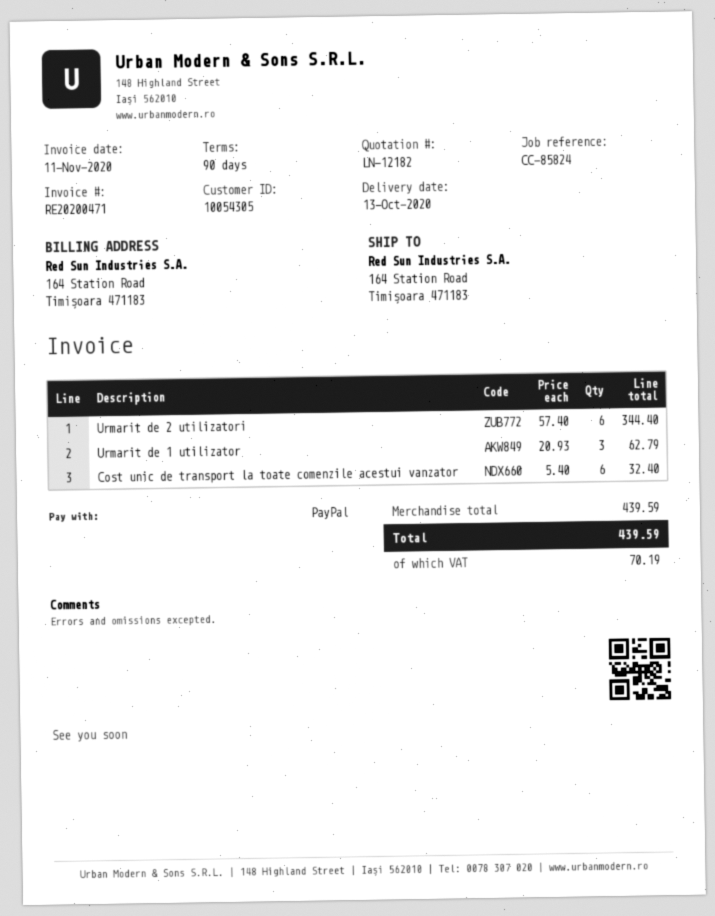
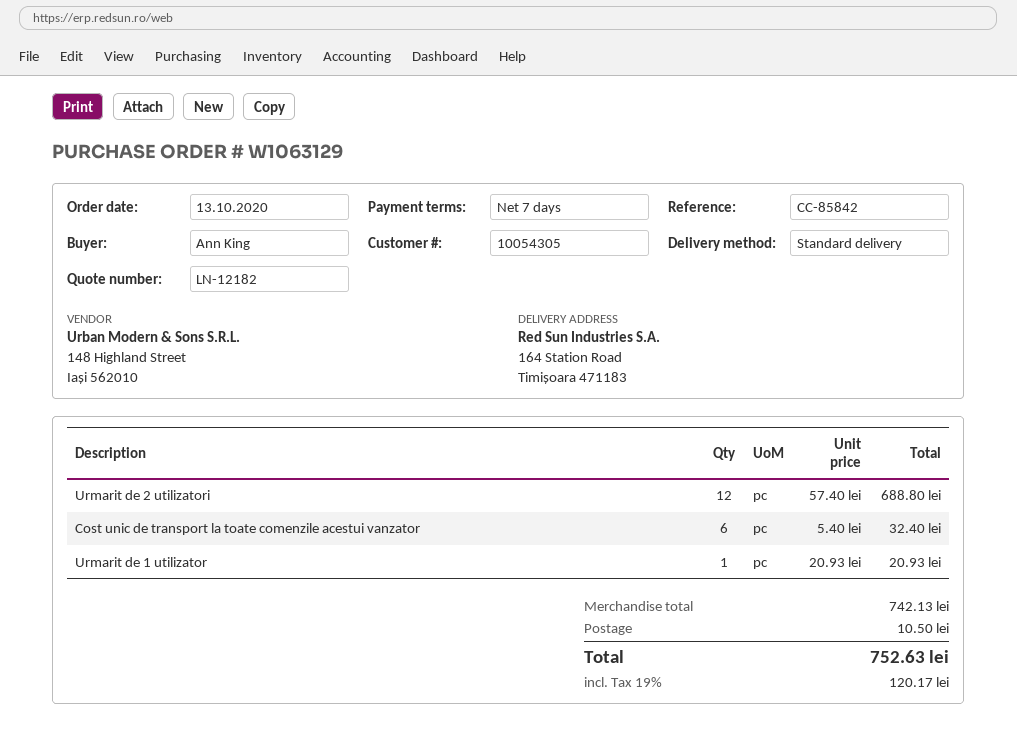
payment terms: 90 days -> 7 days
reference: CC-85824 -> CC-85842
Urmarit de 2 utilizatori: 6 x 57.40 = 344.40 -> 12 x 57.40 = 688.80
Urmarit de 1 utilizator: 3 x 20.93 = 62.79 -> 1 x 20.93 = 20.93
subtotal: 439.59 -> 742.13
shipping: none -> 10.50
tax: 70.19 -> 120.17
total: 439.59 -> 752.63

